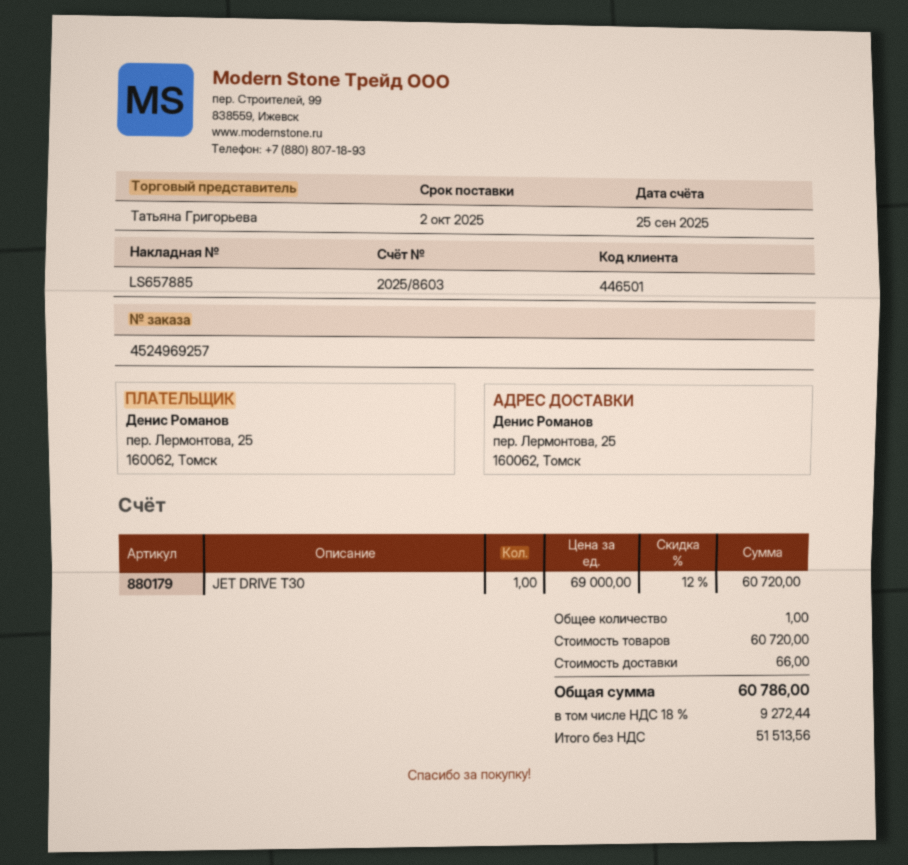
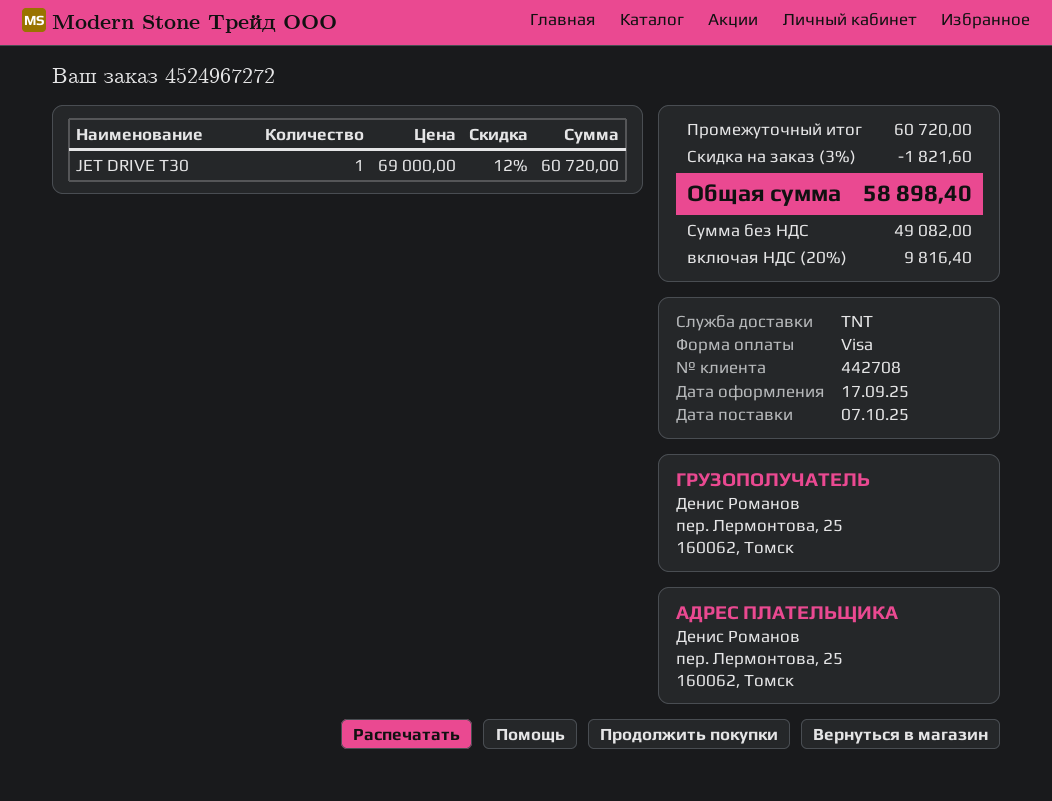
order number: 4524969257 -> 4524967272
delivery date: 2025-10-02 -> 2025-10-07
customer number: 446501 -> 442708
discount: none -> 3% = 1821.60
shipping: 66.00 -> none
net: 51513.56 -> 49082.00
tax: 18% = 9272.44 -> 20% = 9816.40
total: 60786.00 -> 58898.40

